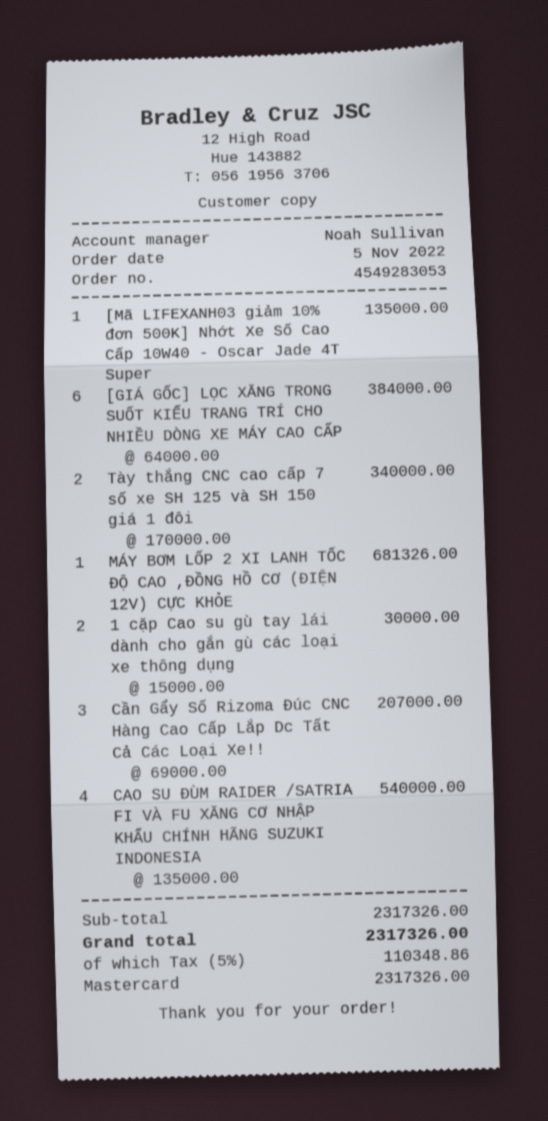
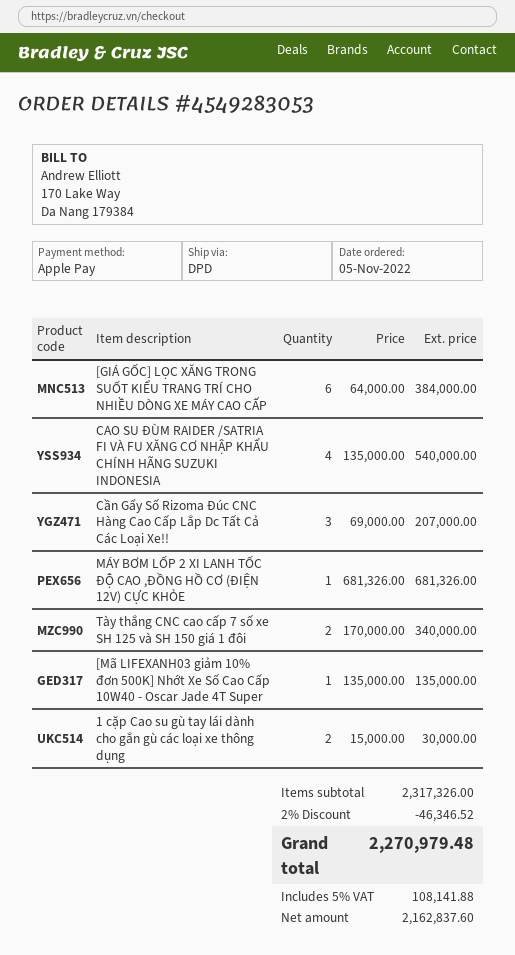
payment method: Mastercard -> Apple Pay
discount: none -> 2% = 46346.52
tax: 5% = 110348.86 -> 5% = 108141.88
total: 2317326.00 -> 2270979.48

